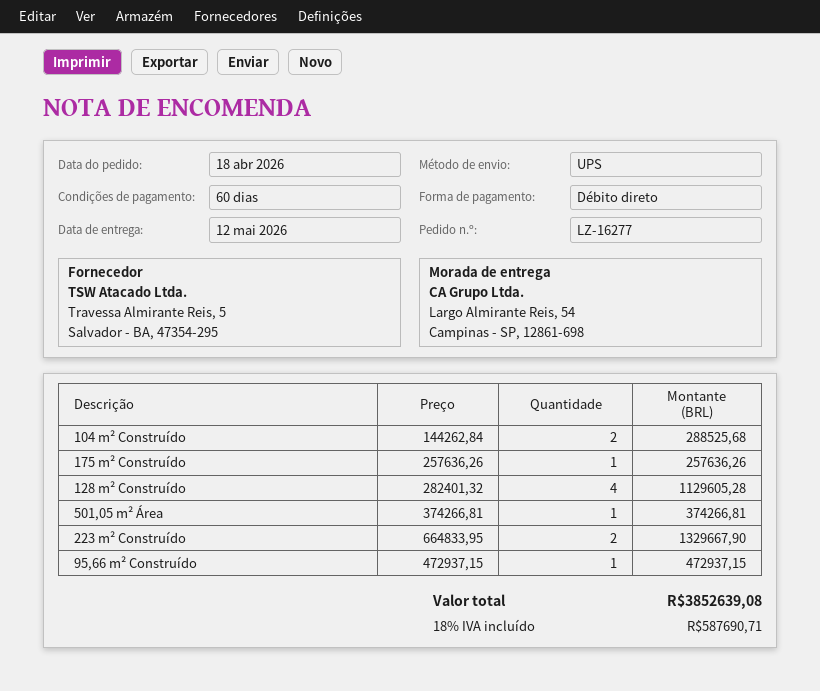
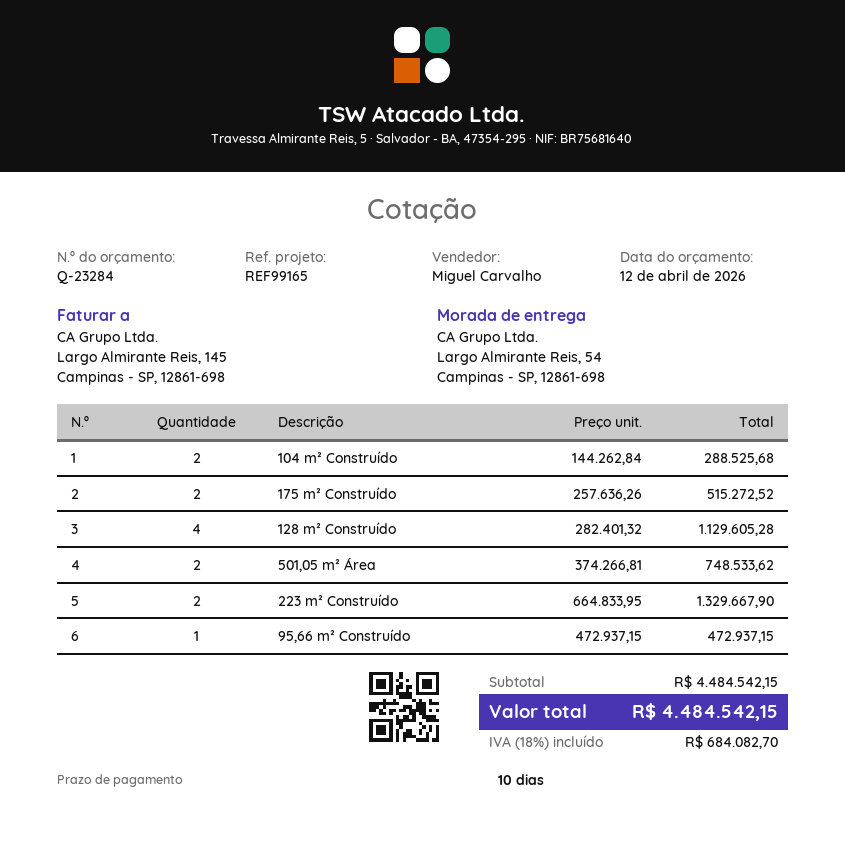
payment terms: 60 days -> 10 days
175 m² Construído: 1 x 257636.26 = 257636.26 -> 2 x 257636.26 = 515272.52
501,05 m² Área: 1 x 374266.81 = 374266.81 -> 2 x 374266.81 = 748533.62
tax: 18% = 587690.71 -> 18% = 684082.70
total: 3852639.08 -> 4484542.15

